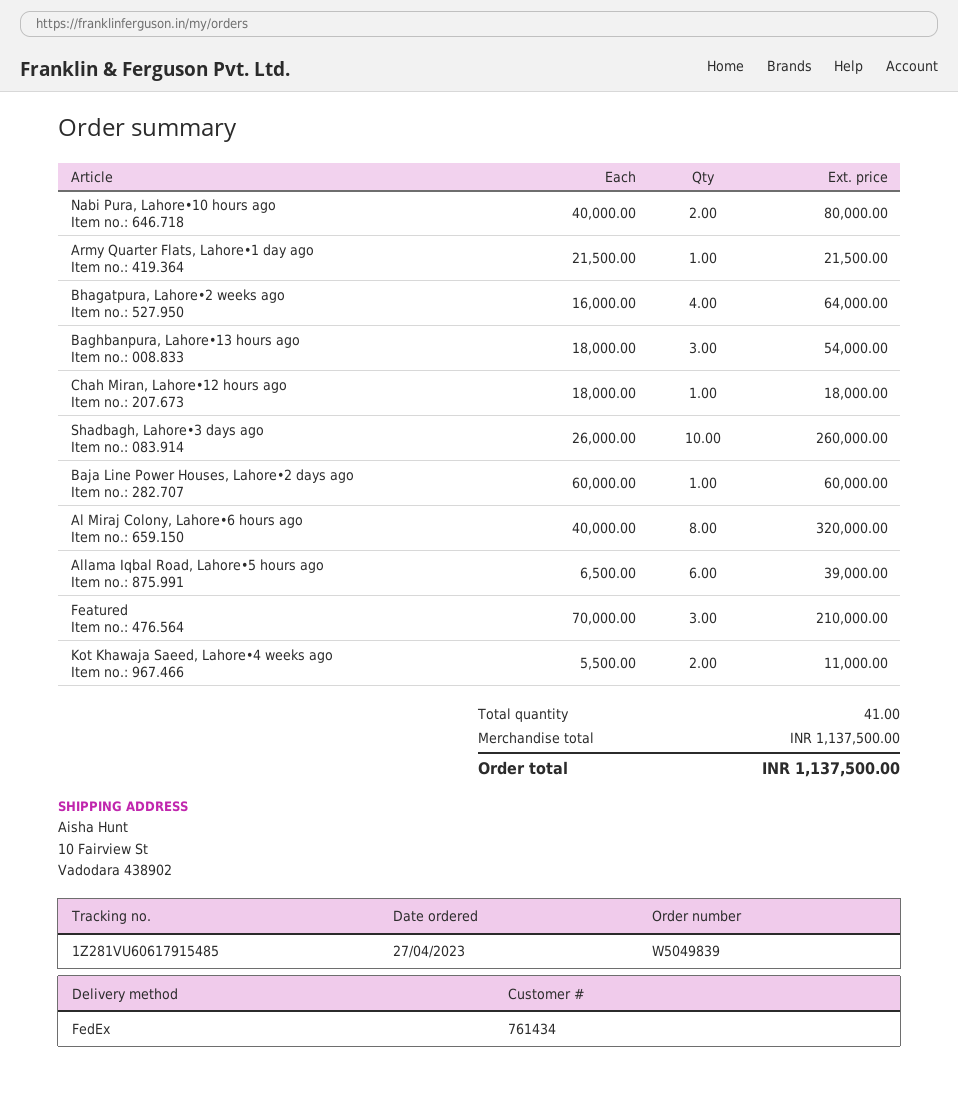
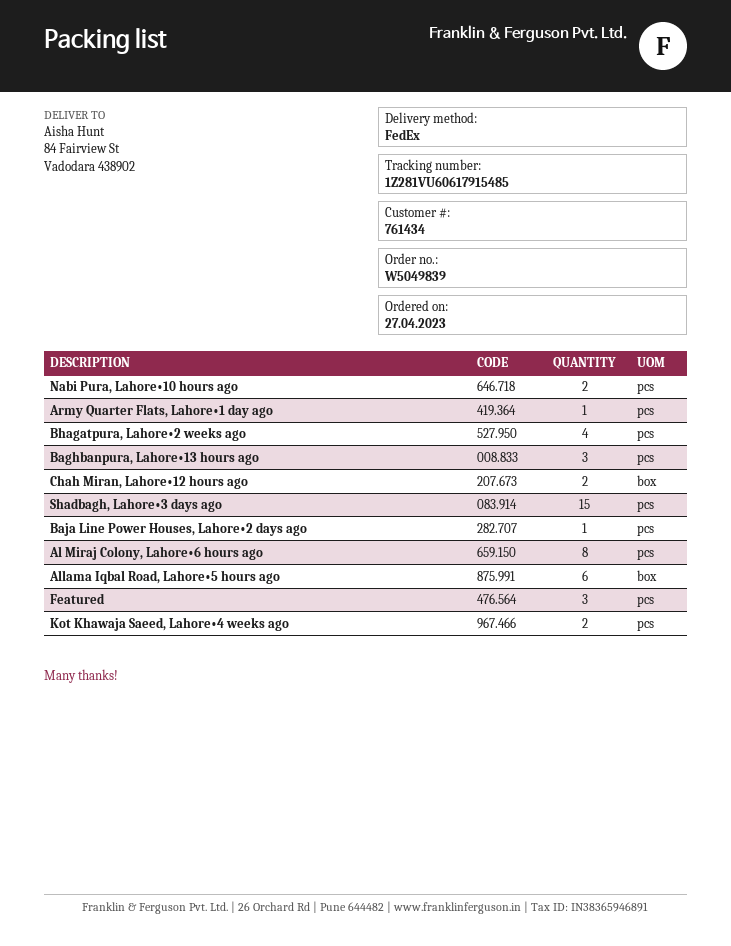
ship to: 10 Fairview St, Vadodara 438902 -> 84 Fairview St, Vadodara 438902
Chah Miran, Lahore•12 hours ago: 1 -> 2
Shadbagh, Lahore•3 days ago: 10 -> 15

